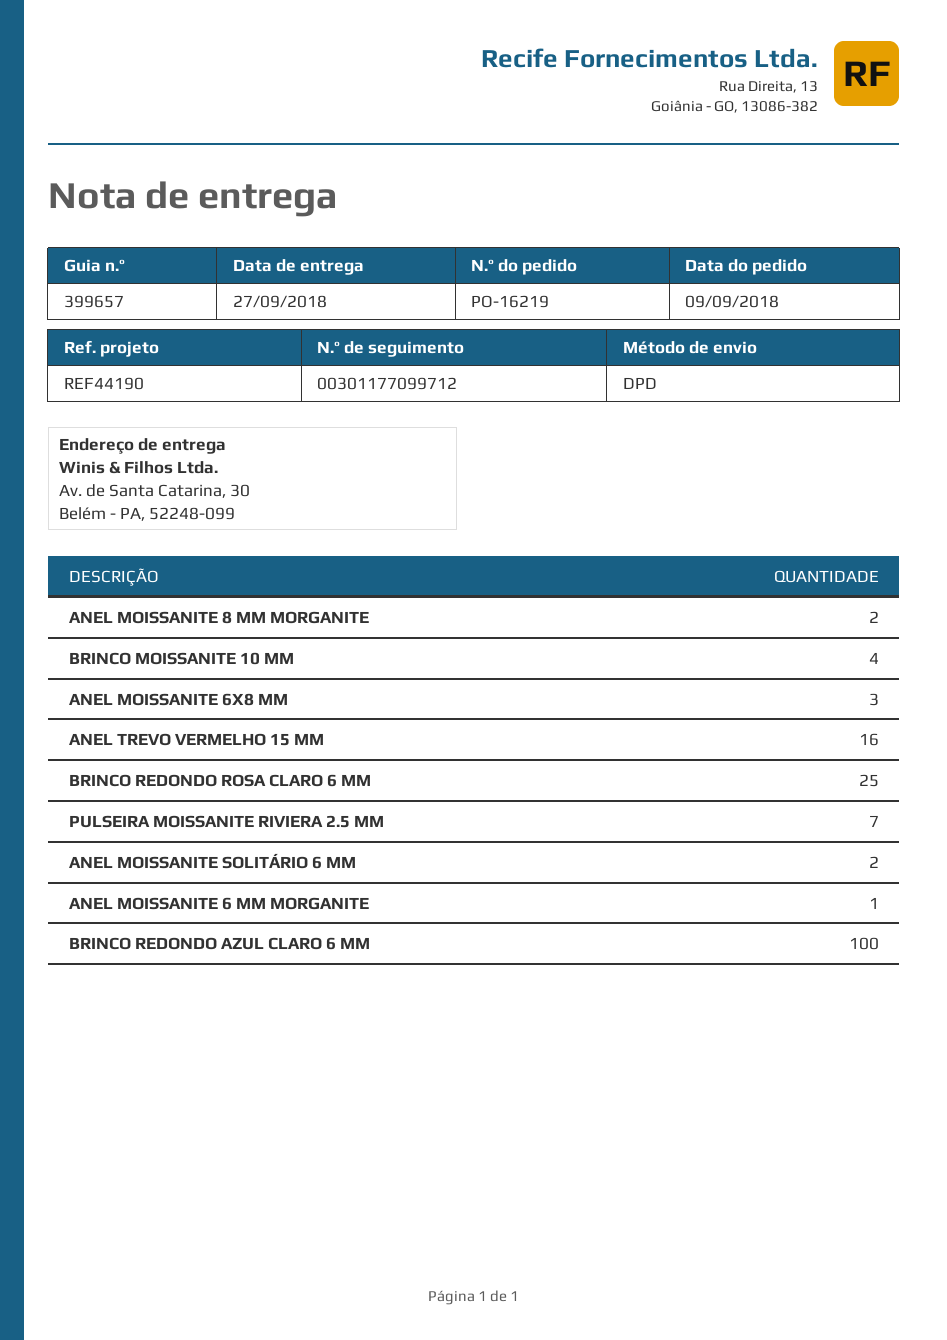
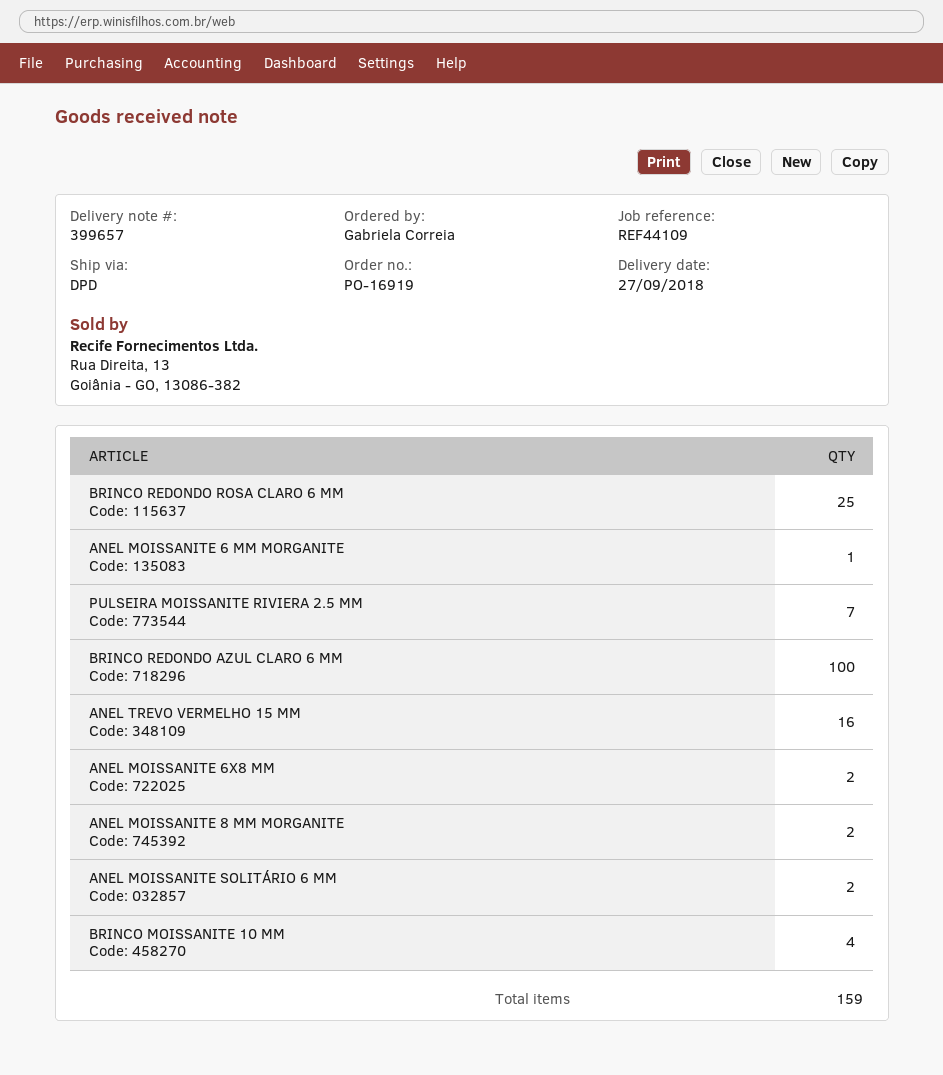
order number: PO-16219 -> PO-16919
reference: REF44190 -> REF44109
ANEL MOISSANITE 6X8 MM: 3 -> 2

